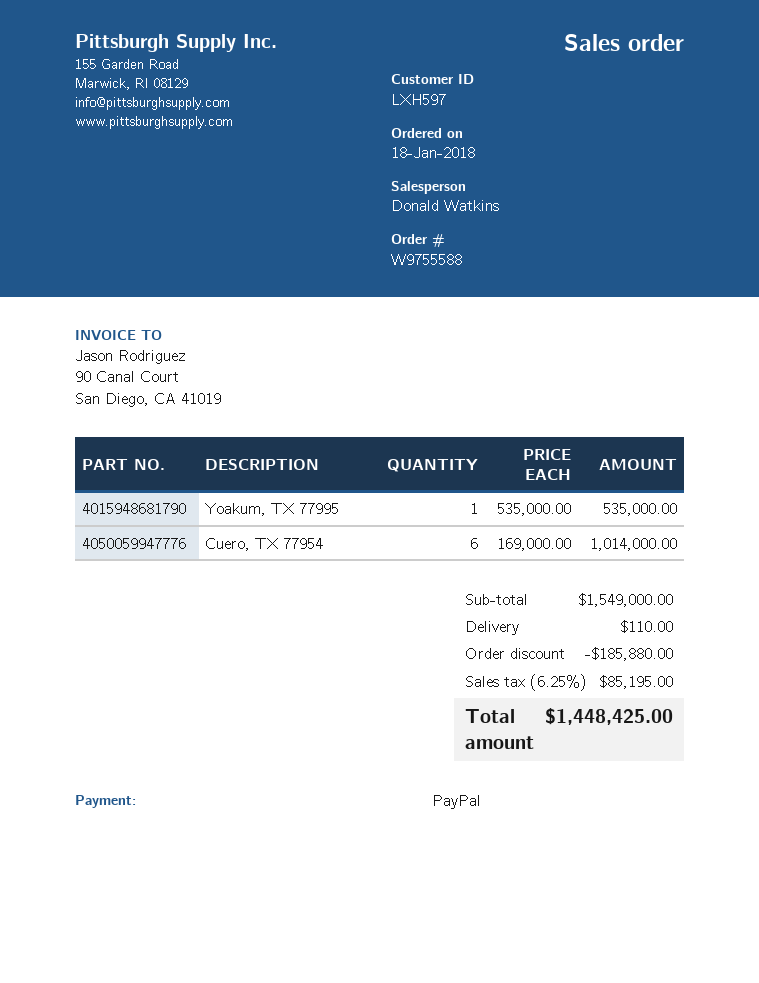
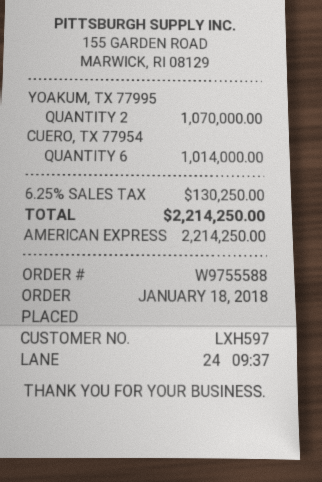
payment method: PayPal -> American Express
Yoakum, TX 77995: 1 for 535000.00 -> 2 for 1070000.00
discount: 185880.00 -> none
shipping: 110.00 -> none
tax: 6.25% = 85195.00 -> 6.25% = 130250.00
total: 1448425.00 -> 2214250.00

